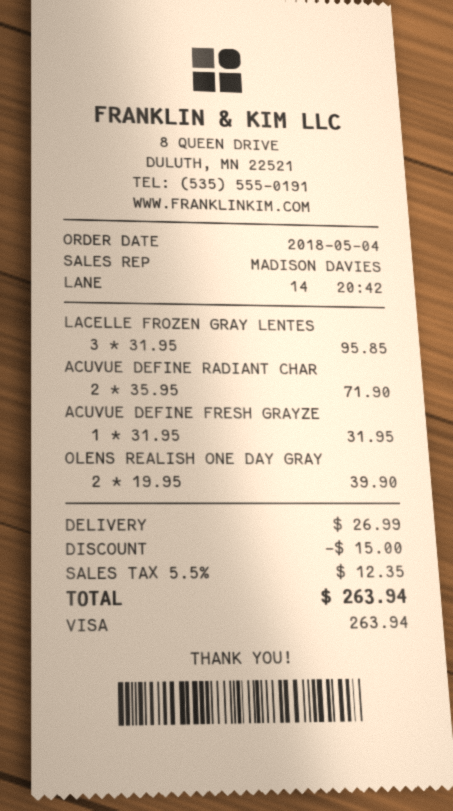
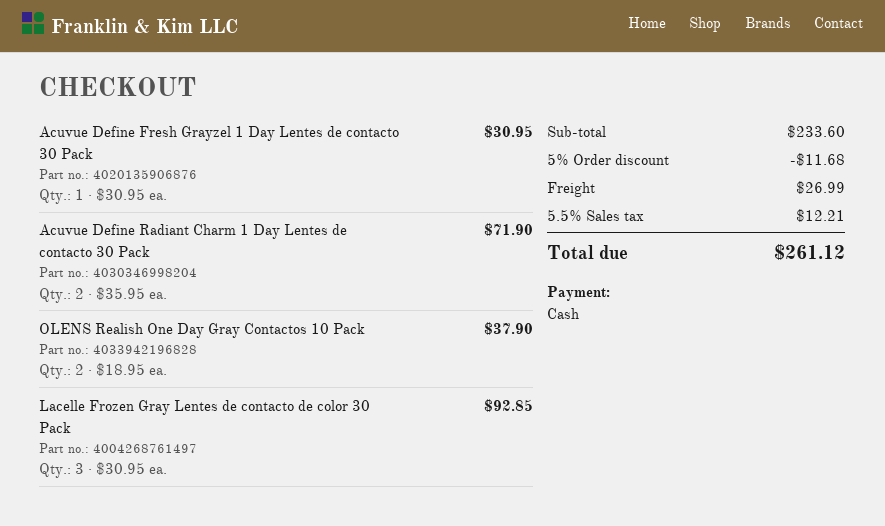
payment method: Visa -> cash
LACELLE FROZEN GRAY LENTES: 3 x 31.95 = 95.85 -> 3 x 30.95 = 92.85
ACUVUE DEFINE FRESH GRAYZE: 1 x 31.95 = 31.95 -> 1 x 30.95 = 30.95
OLENS REALISH ONE DAY GRAY: 2 x 19.95 = 39.90 -> 2 x 18.95 = 37.90
discount: 15.00 -> 11.68
tax: 5.5% = 12.35 -> 5.5% = 12.21
total: 263.94 -> 261.12

